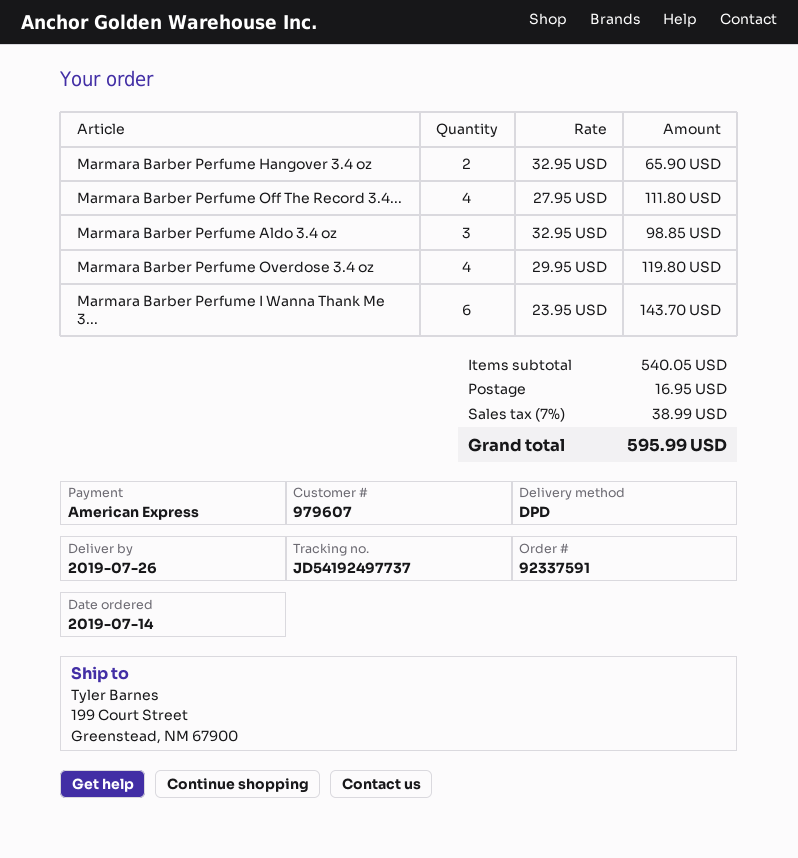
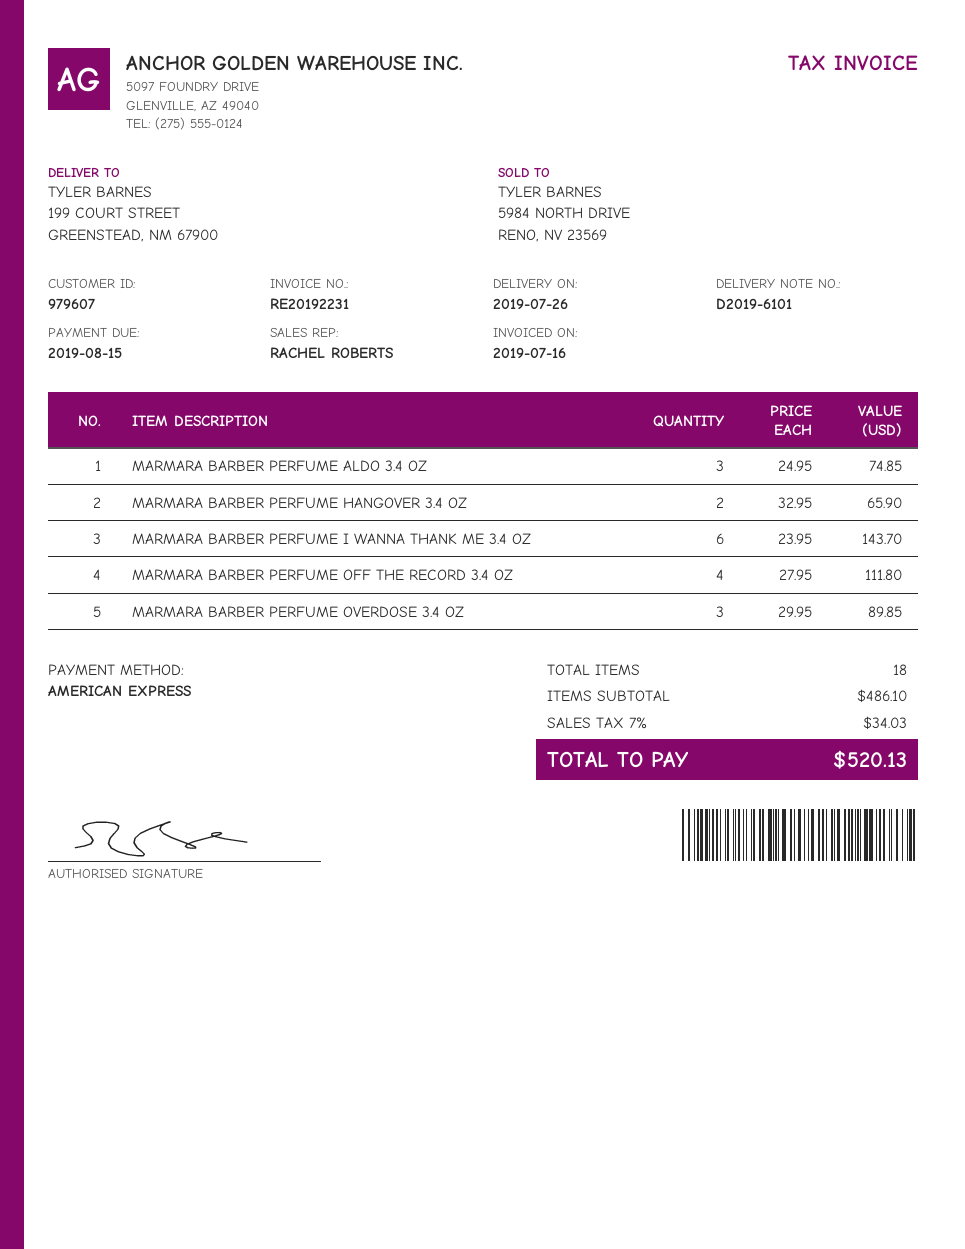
Marmara Barber Perfume Aldo 3.4 oz: 3 x 32.95 = 98.85 -> 3 x 24.95 = 74.85
Marmara Barber Perfume Overdose 3.4 oz: 4 x 29.95 = 119.80 -> 3 x 29.95 = 89.85
subtotal: 540.05 -> 486.10
shipping: 16.95 -> none
tax: 7% = 38.99 -> 7% = 34.03
total: 595.99 -> 520.13

